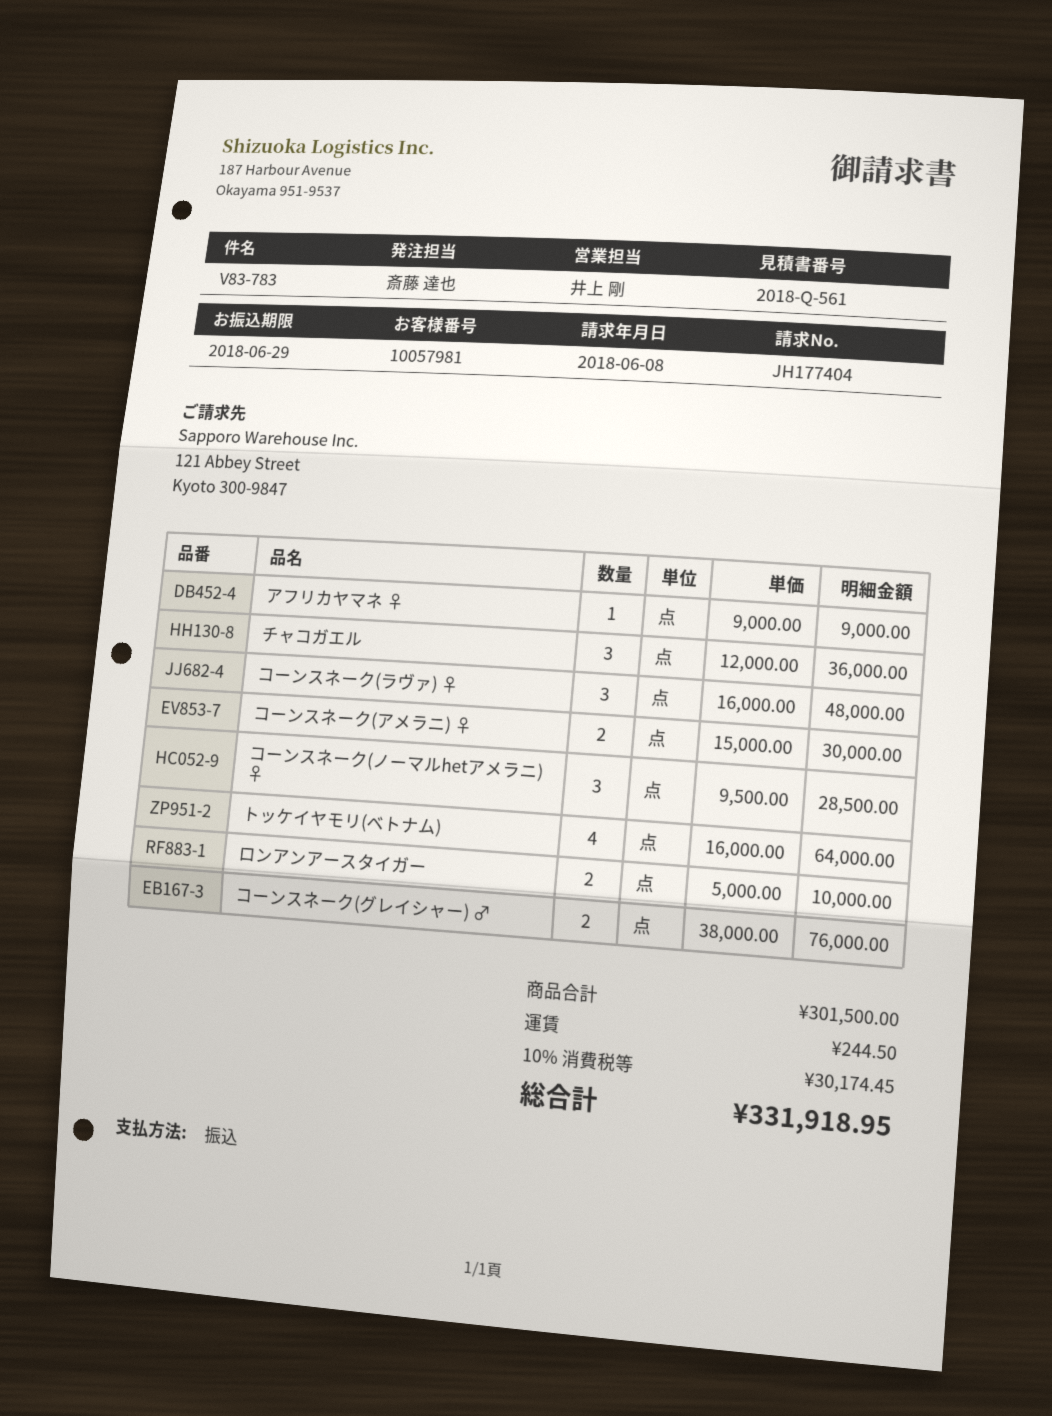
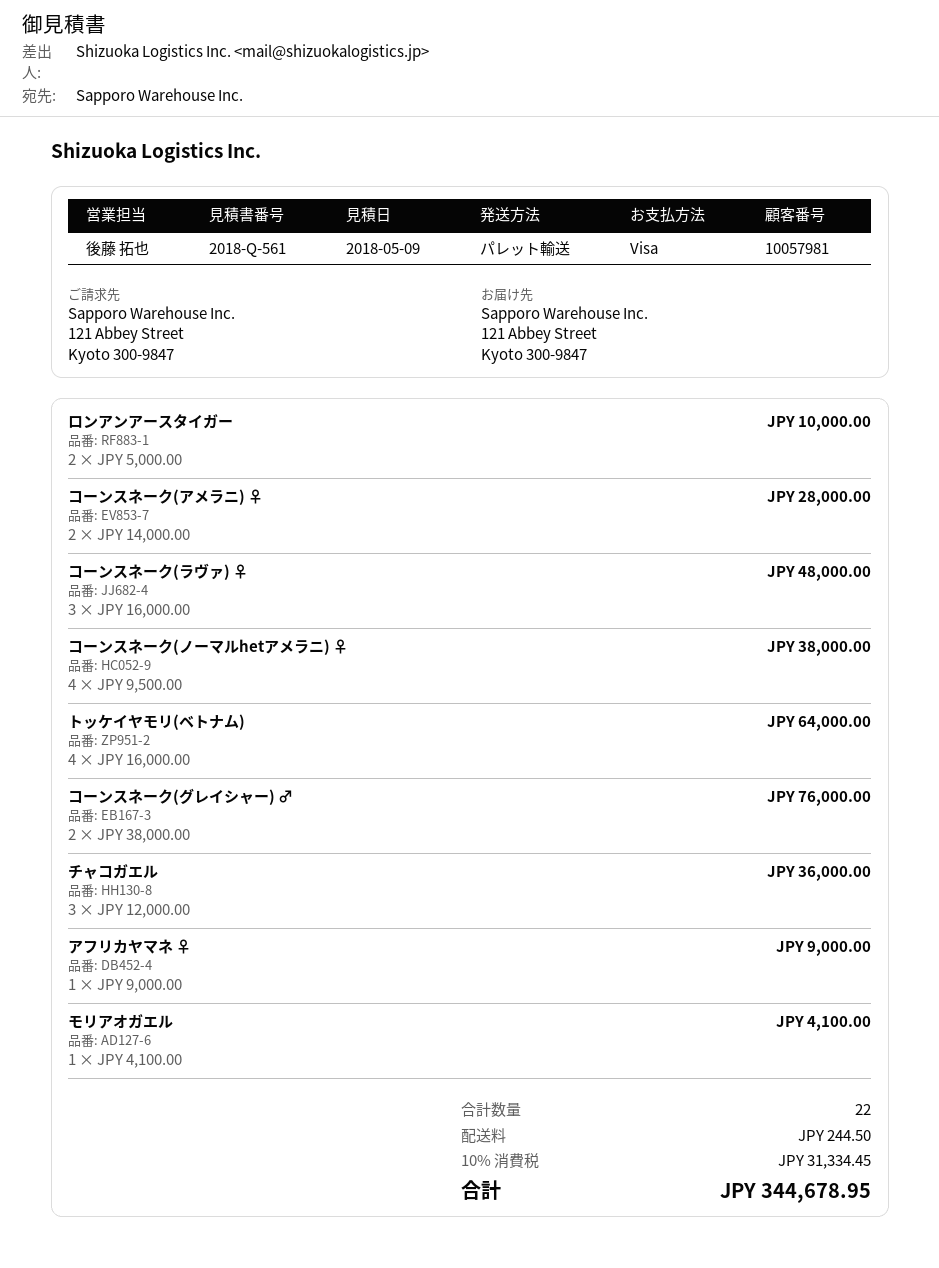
sales rep: 井上 剛 -> 後藤 拓也
payment method: bank transfer -> Visa
コーンスネーク(アメラニ) ♀: 2 x 15000.00 = 30000.00 -> 2 x 14000.00 = 28000.00
コーンスネーク(ノーマルhetアメラニ) ♀: 3 x 9500.00 = 28500.00 -> 4 x 9500.00 = 38000.00
モリアオガエル: none -> 1 x 4100.00 = 4100.00
tax: 10% = 30174.45 -> 10% = 31334.45
total: 331918.95 -> 344678.95

